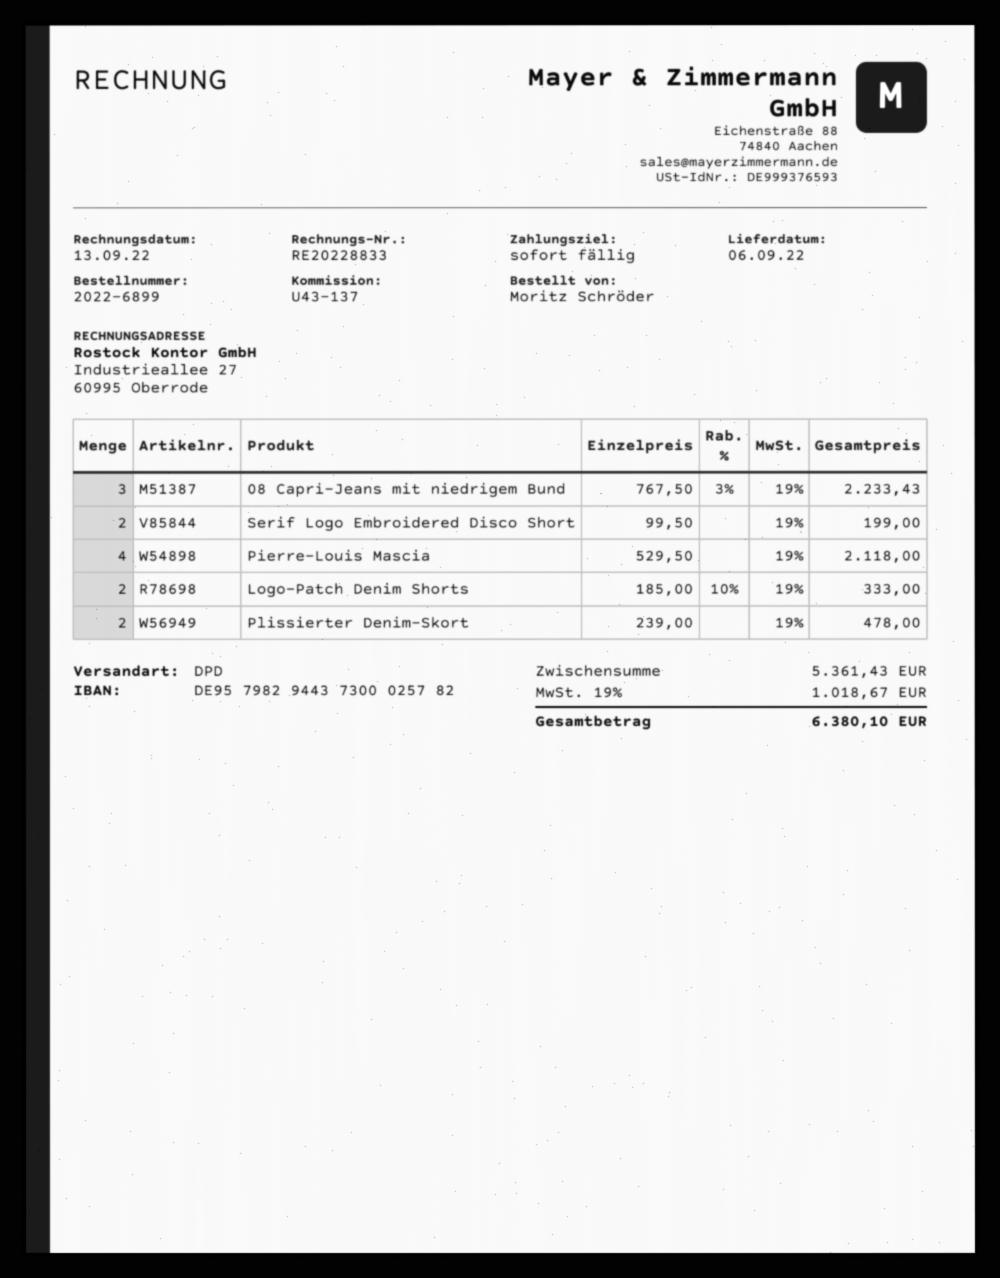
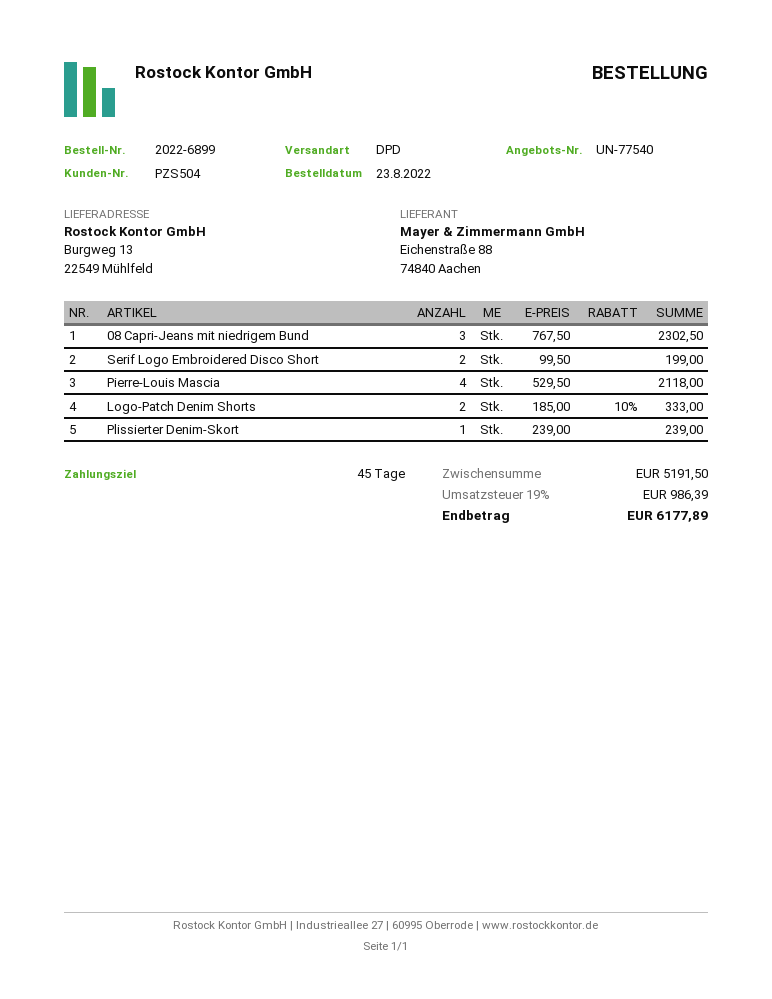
payment terms: on receipt -> 45 days
08 Capri-Jeans mit niedrigem Bund: 3 x 767.50 - 3% = 2233.43 -> 3 x 767.50 = 2302.50
Plissierter Denim-Skort: 2 x 239.00 = 478.00 -> 1 x 239.00 = 239.00
subtotal: 5361.43 -> 5191.50
tax: 19% = 1018.67 -> 19% = 986.39
total: 6380.10 -> 6177.89

